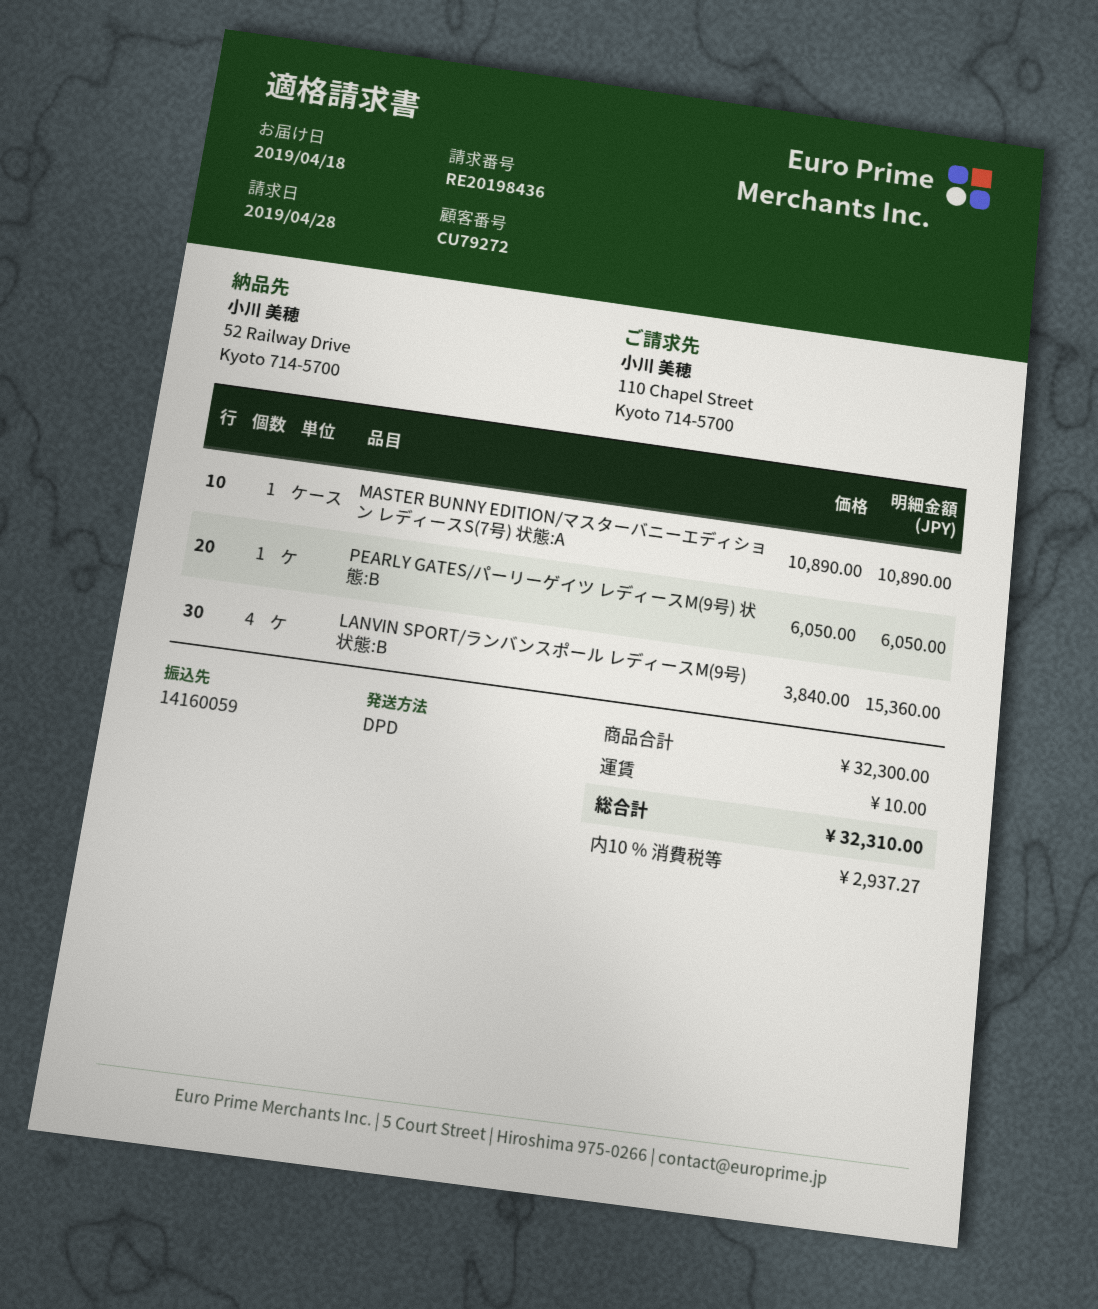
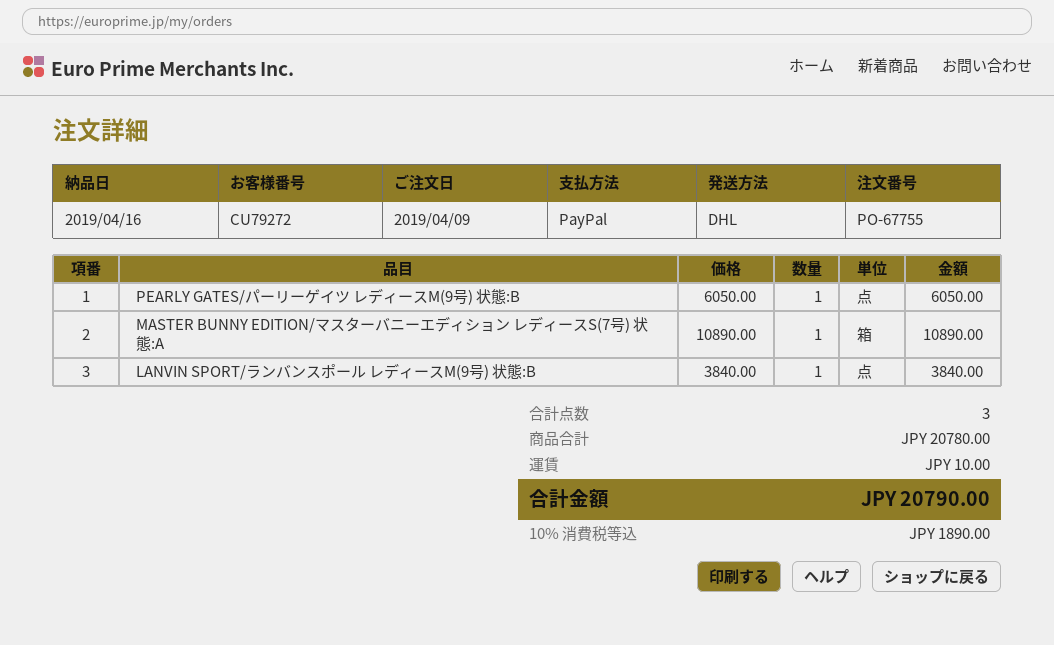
delivery date: 2019-04-18 -> 2019-04-16
shipping method: DPD -> DHL
LANVIN SPORT/ランバンスポール レディースM(9号) 状態:B: 4 x 3840.00 = 15360.00 -> 1 x 3840.00 = 3840.00
subtotal: 32300.00 -> 20780.00
tax: 10% = 2937.27 -> 10% = 1890.00
total: 32310.00 -> 20790.00

